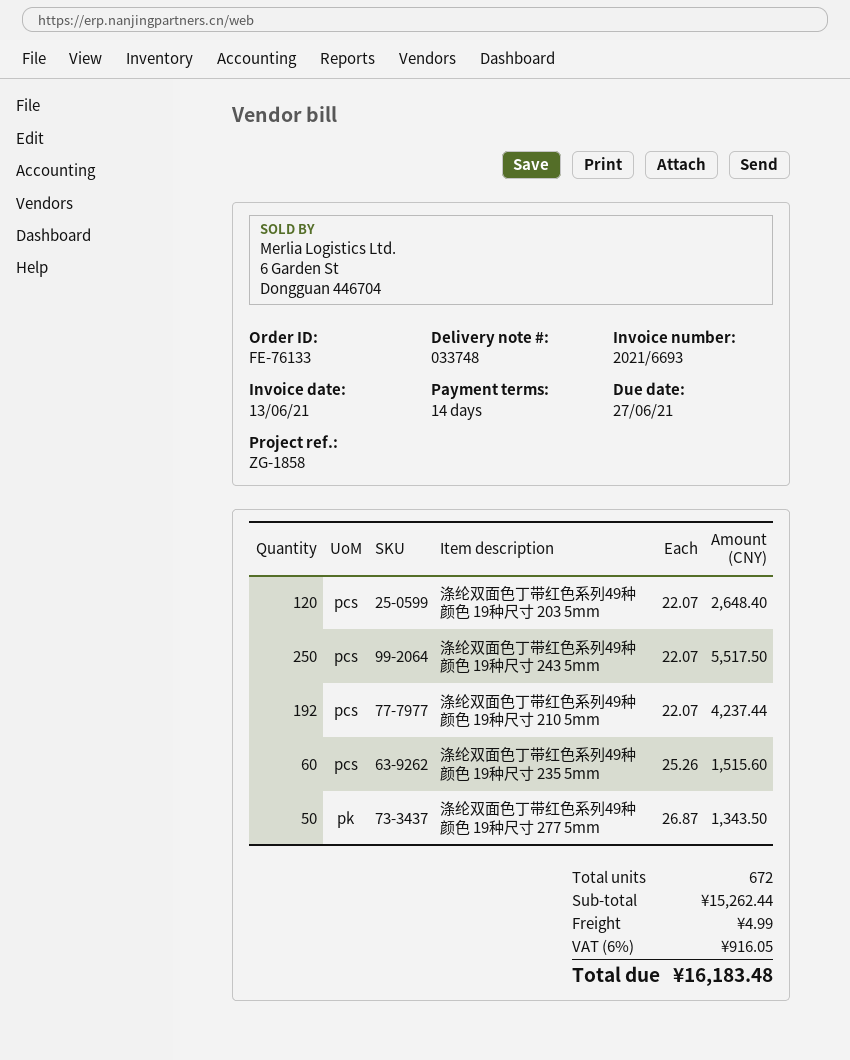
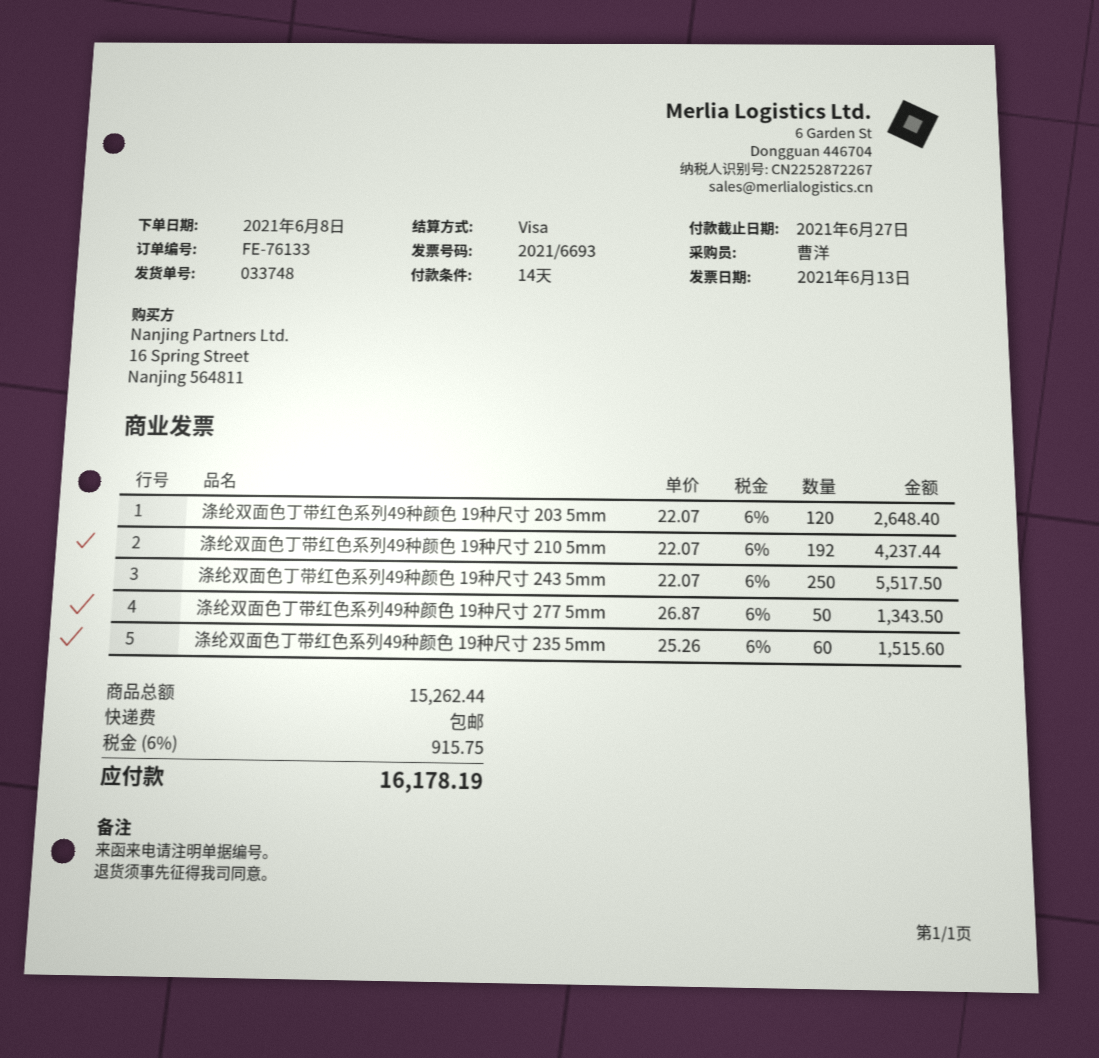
shipping: 4.99 -> 0.00
tax: 6% = 916.05 -> 6% = 915.75
total: 16183.48 -> 16178.19

